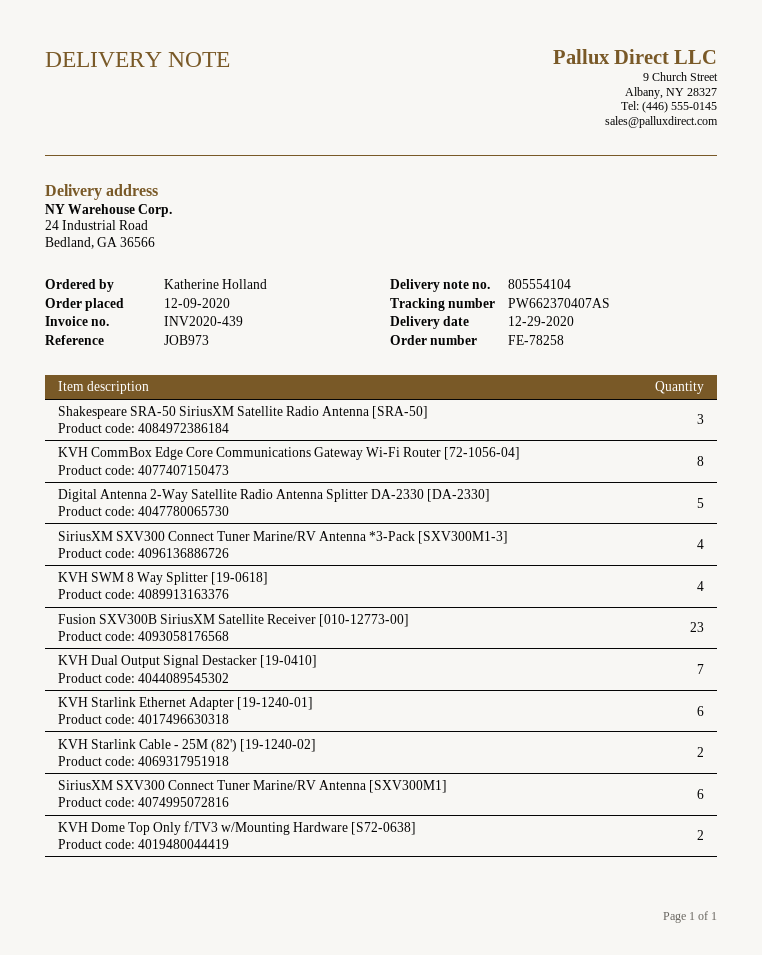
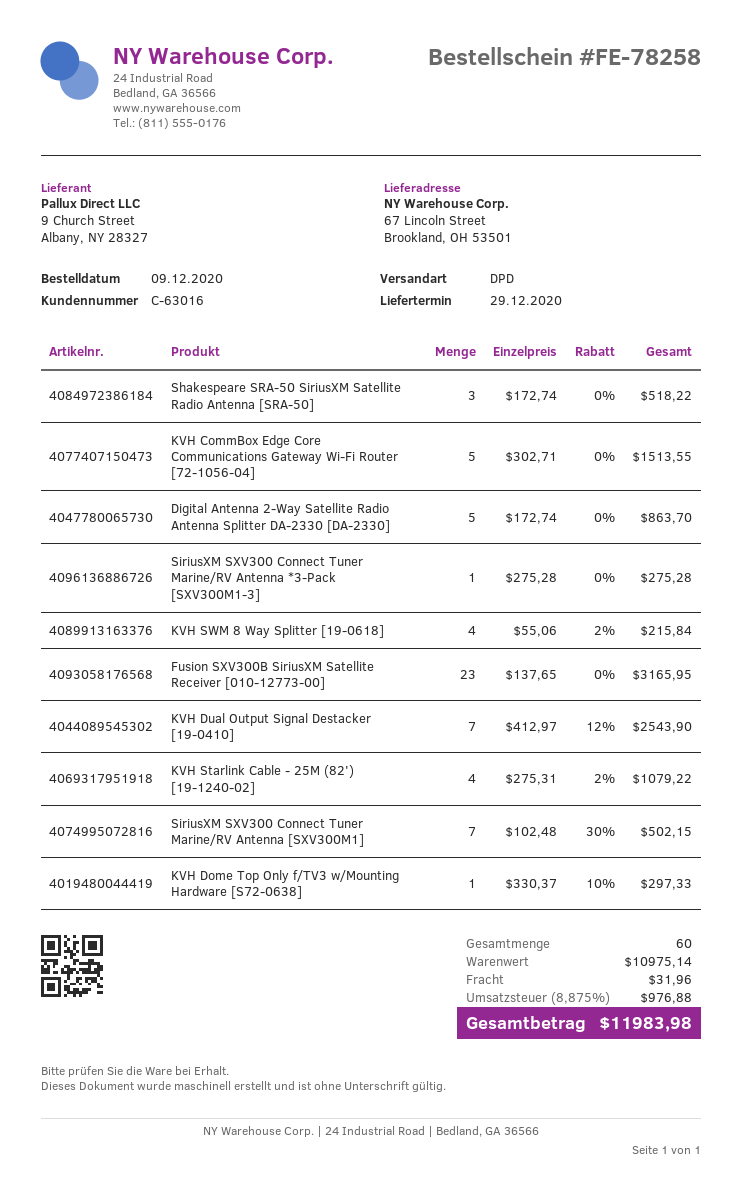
ship to: 24 Industrial Road, Bedland, GA 36566 -> 67 Lincoln Street, Brookland, OH 53501
KVH CommBox Edge Core Communications Gateway Wi-Fi Router [72-1056-04]: 8 -> 5
SiriusXM SXV300 Connect Tuner Marine/RV Antenna *3-Pack [SXV300M1-3]: 4 -> 1
KVH Starlink Ethernet Adapter [19-1240-01]: 6 -> none
KVH Starlink Cable - 25M (82') [19-1240-02]: 2 -> 4
SiriusXM SXV300 Connect Tuner Marine/RV Antenna [SXV300M1]: 6 -> 7
KVH Dome Top Only f/TV3 w/Mounting Hardware [S72-0638]: 2 -> 1

